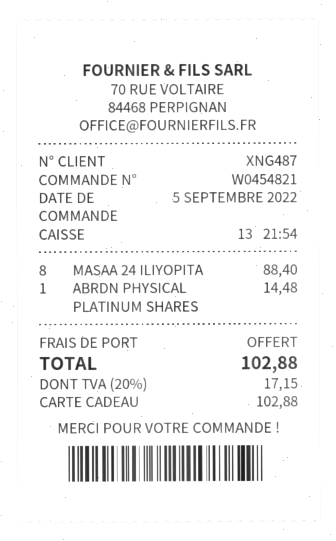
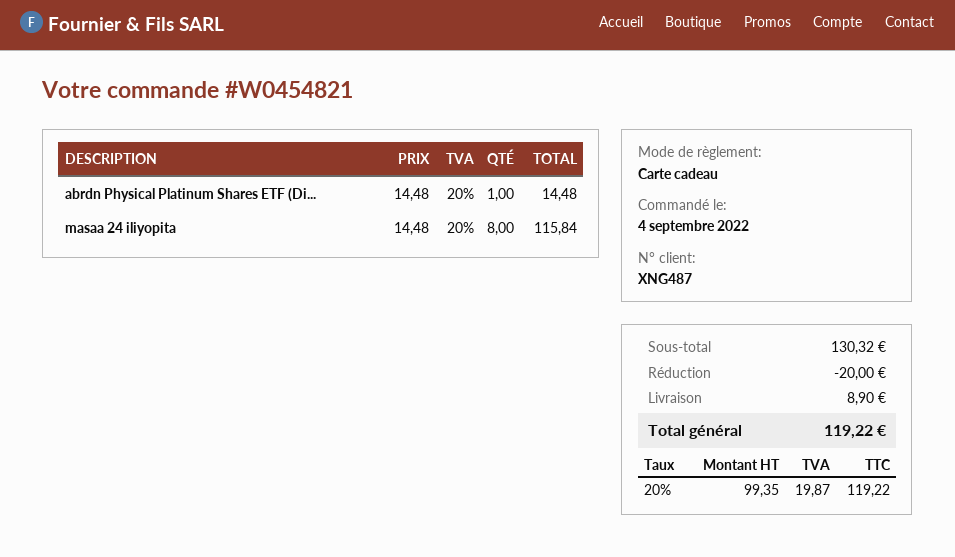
order date: 2022-09-05 -> 2022-09-04
MASAA 24 ILIYOPITA: 8 for 88.40 -> 8 for 115.84
discount: none -> 20.00
shipping: 0.00 -> 8.90
tax: 20% = 17.15 -> 20% = 19.87
total: 102.88 -> 119.22

